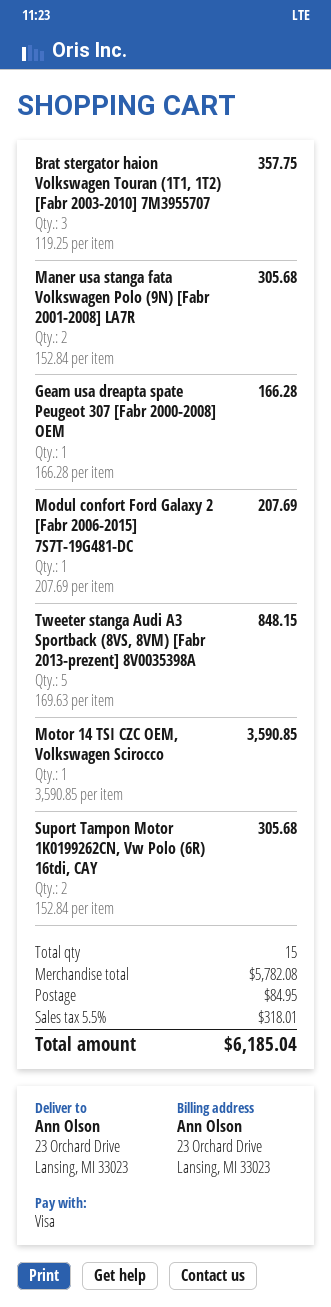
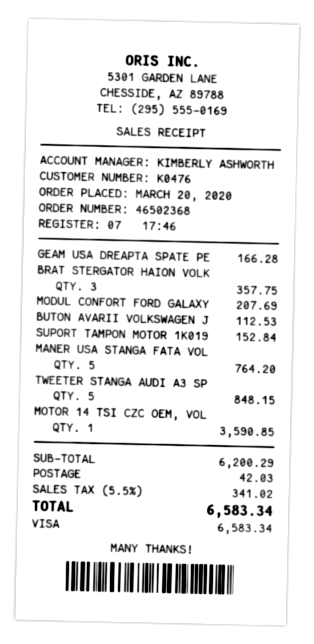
Maner usa stanga fata Volkswagen Polo (9N) [Fabr 2001-2008] LA7R: 2 for 305.68 -> 5 for 764.20
Suport Tampon Motor 1K0199262CN, Vw Polo (6R) 16tdi, CAY: 2 for 305.68 -> 1 for 152.84
BUTON AVARII VOLKSWAGEN J: none -> 1 for 112.53
subtotal: 5782.08 -> 6200.29
shipping: 84.95 -> 42.03
tax: 5.5% = 318.01 -> 5.5% = 341.02
total: 6185.04 -> 6583.34

